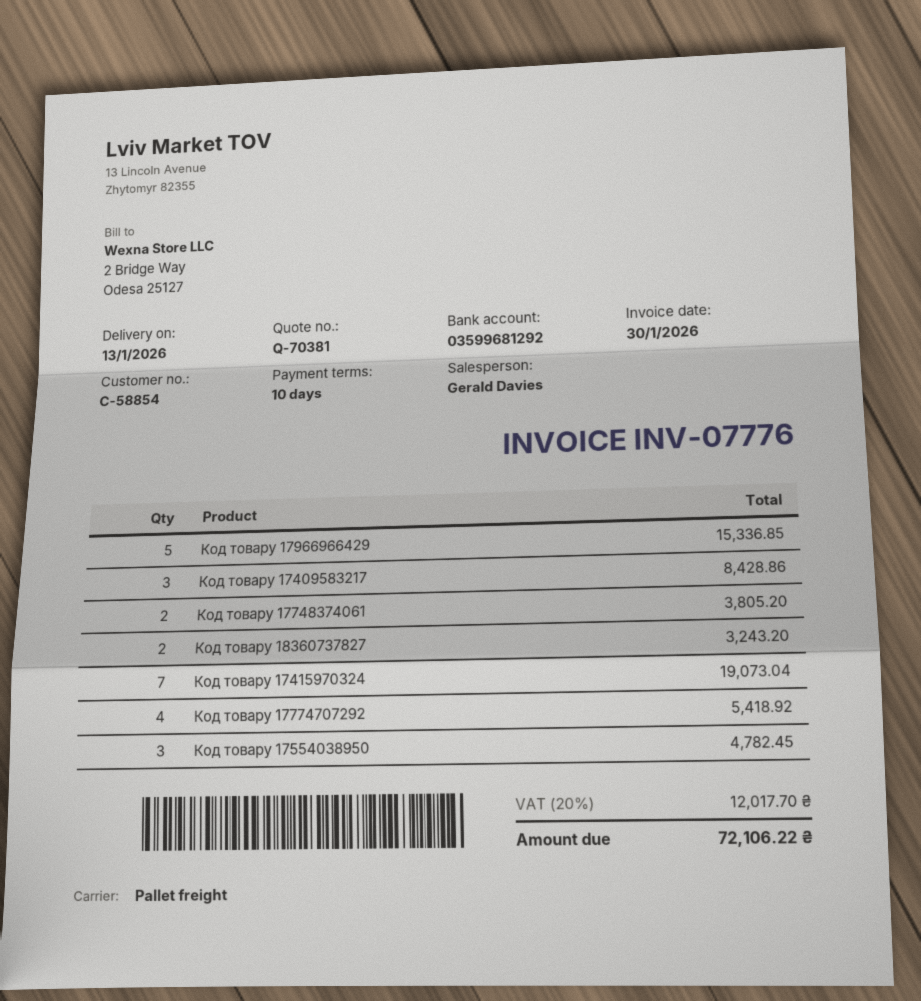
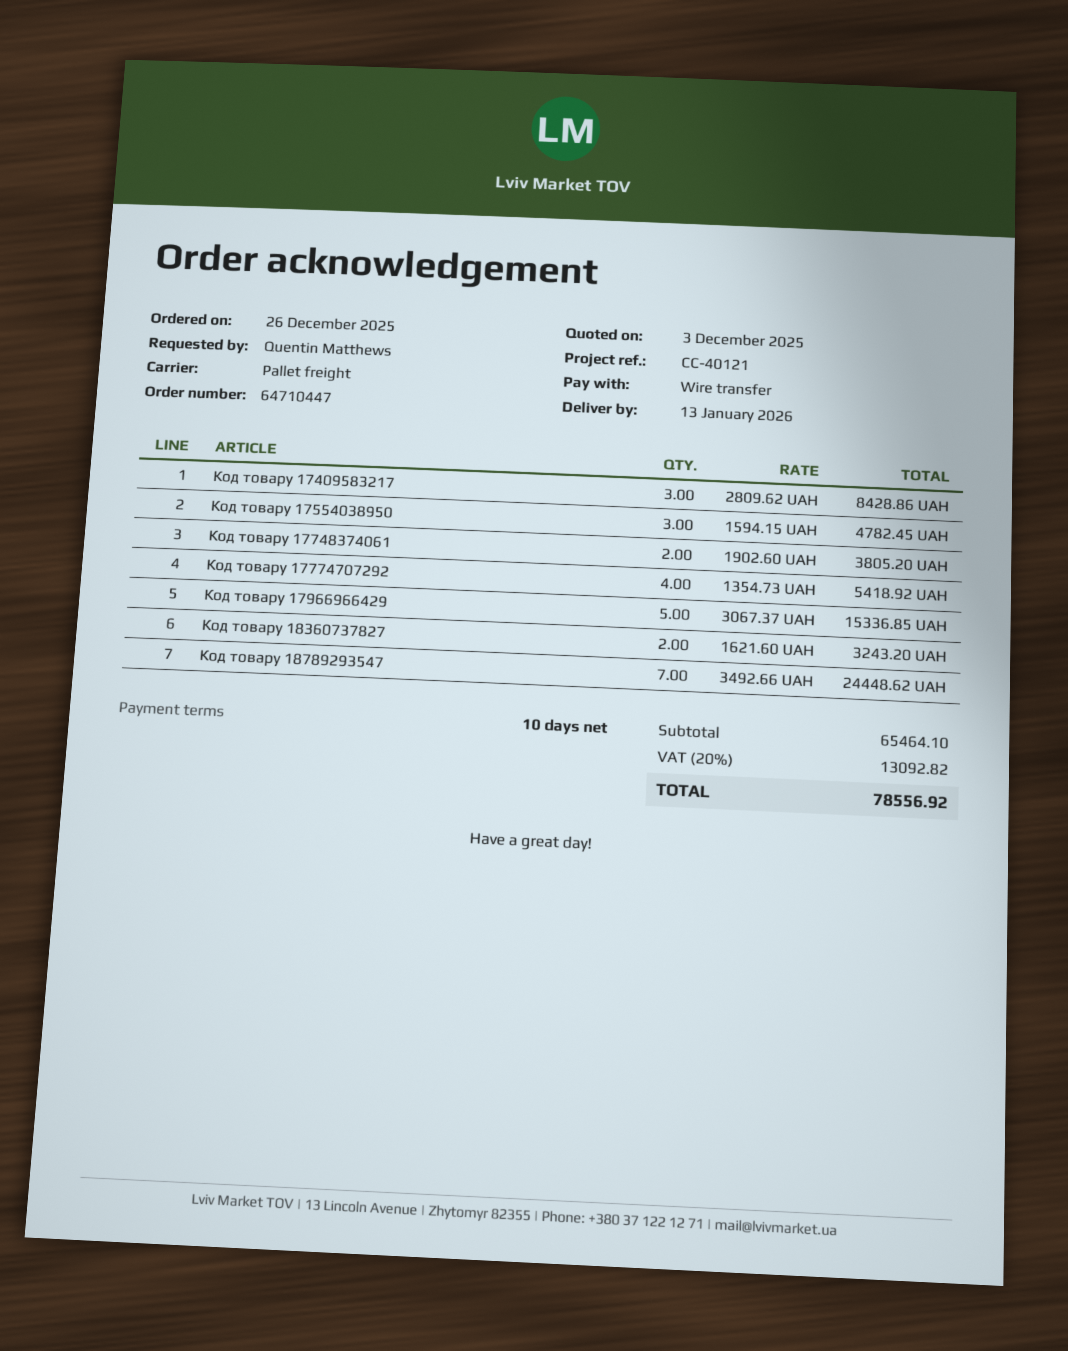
Код товару 17415970324: 7 for 19073.04 -> none
Код товару 18789293547: none -> 7 for 24448.62
tax: 20% = 12017.70 -> 20% = 13092.82
total: 72106.22 -> 78556.92

